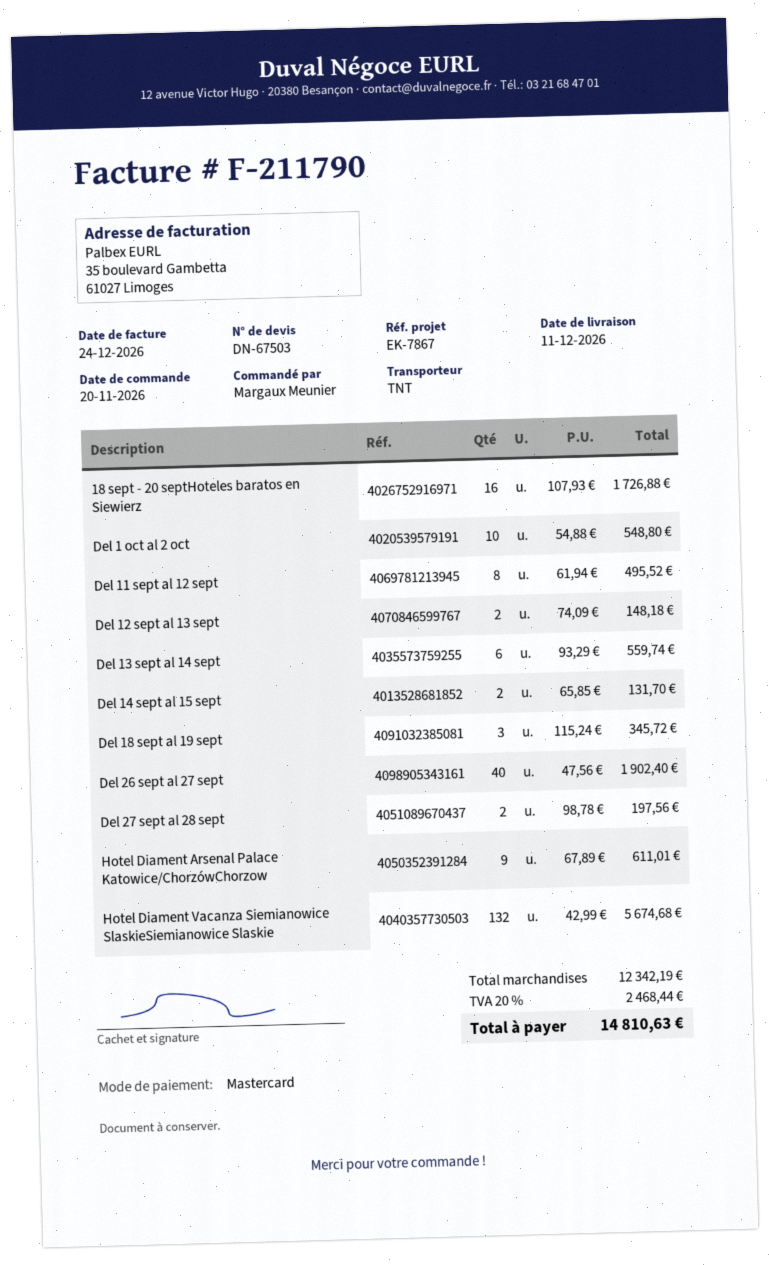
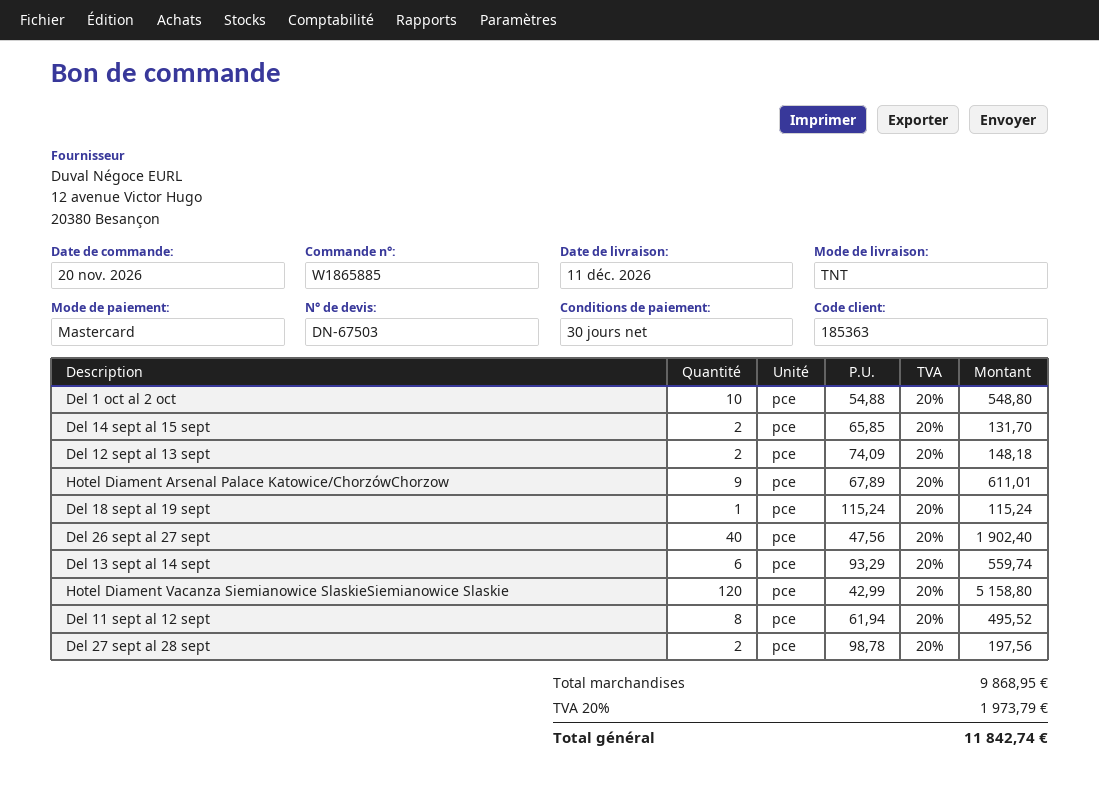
18 sept - 20 septHoteles baratos en Siewierz: 16 x 107.93 = 1726.88 -> none
Del 18 sept al 19 sept: 3 x 115.24 = 345.72 -> 1 x 115.24 = 115.24
Hotel Diament Vacanza Siemianowice SlaskieSiemianowice Slaskie: 132 x 42.99 = 5674.68 -> 120 x 42.99 = 5158.80
subtotal: 12342.19 -> 9868.95
tax: 20% = 2468.44 -> 20% = 1973.79
total: 14810.63 -> 11842.74

